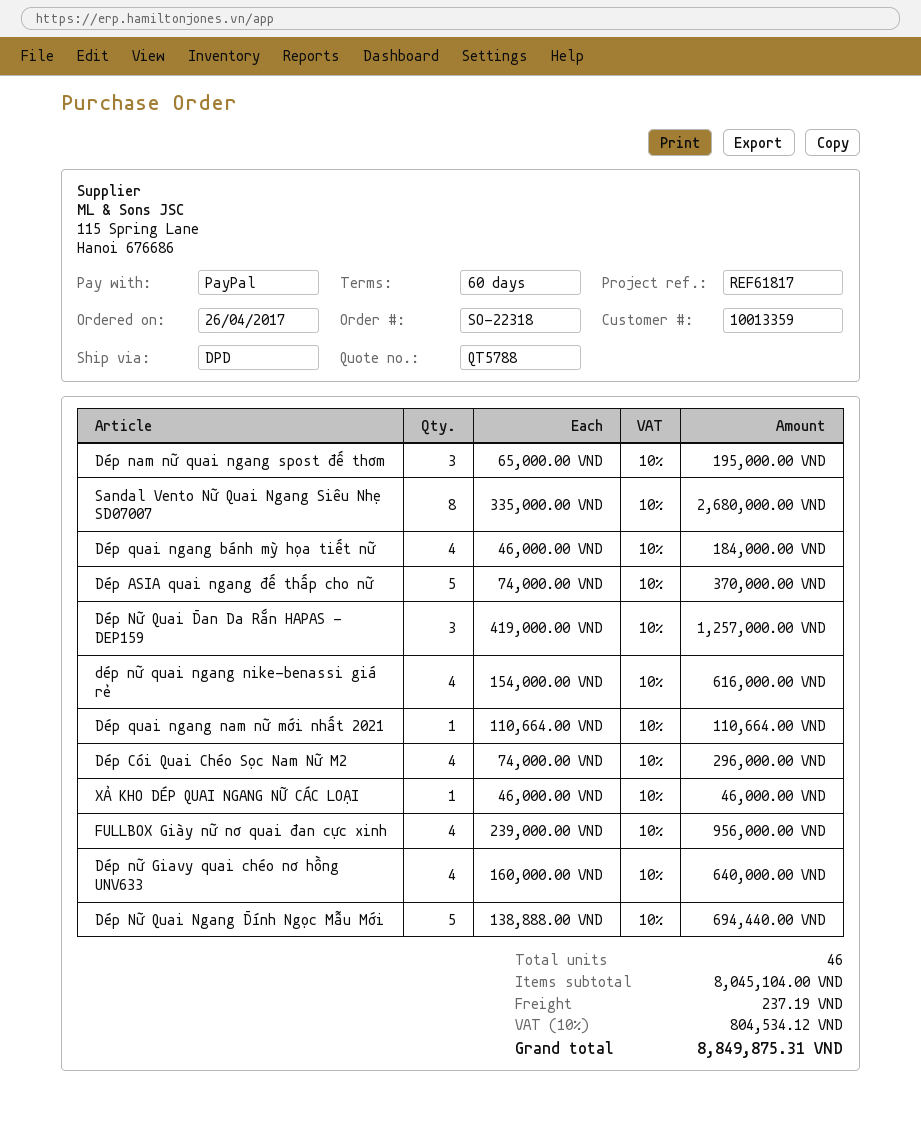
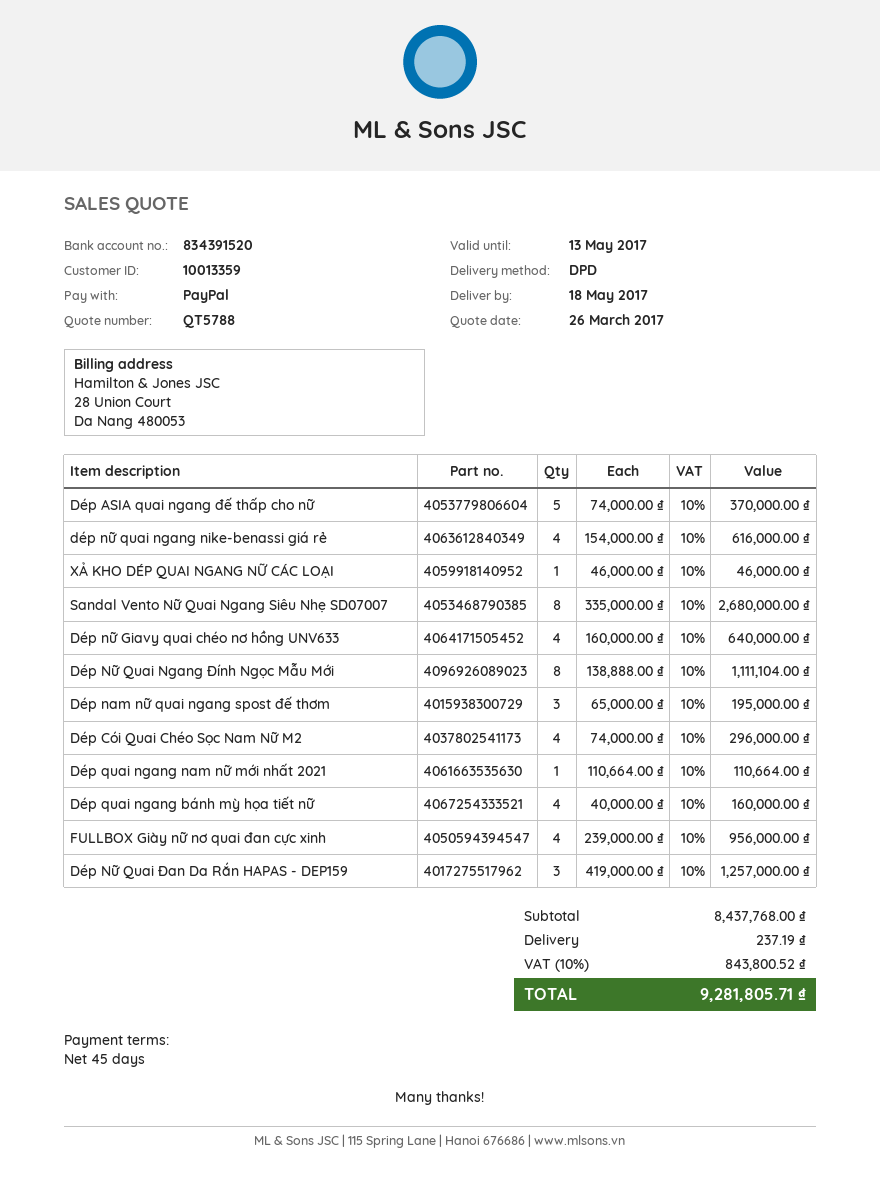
payment terms: 60 days -> 45 days
Dép quai ngang bánh mỳ họa tiết nữ: 4 x 46000.00 = 184000.00 -> 4 x 40000.00 = 160000.00
Dép Nữ Quai Ngang Đính Ngọc Mẫu Mới: 5 x 138888.00 = 694440.00 -> 8 x 138888.00 = 1111104.00
subtotal: 8045104.00 -> 8437768.00
tax: 10% = 804534.12 -> 10% = 843800.52
total: 8849875.31 -> 9281805.71

